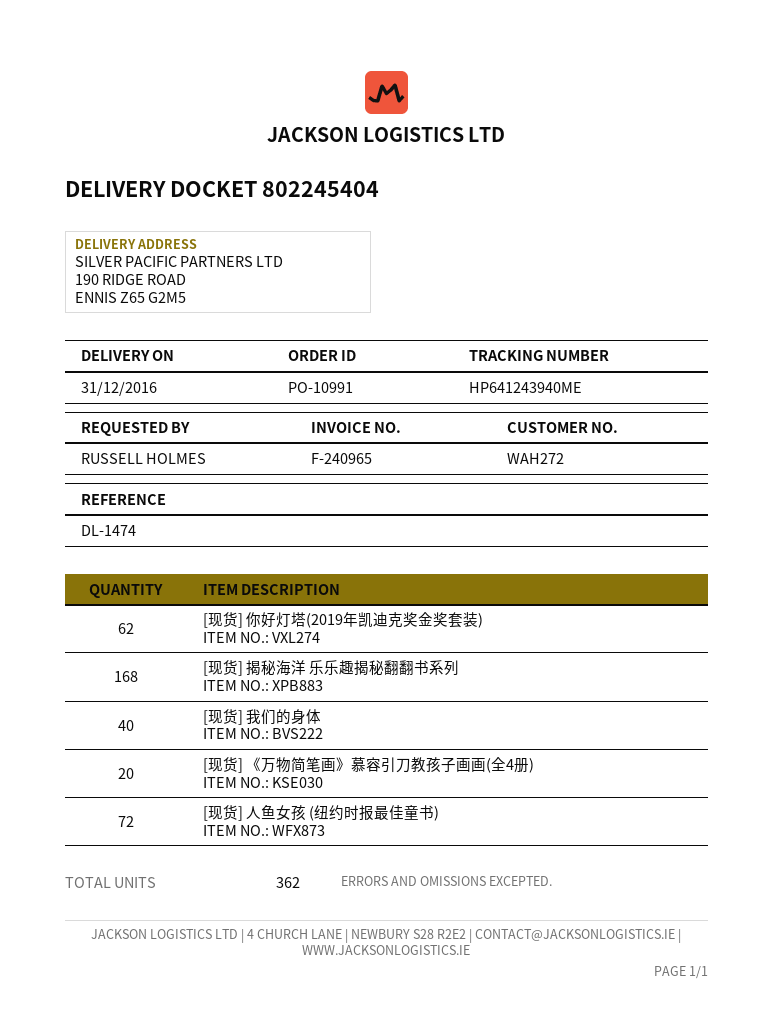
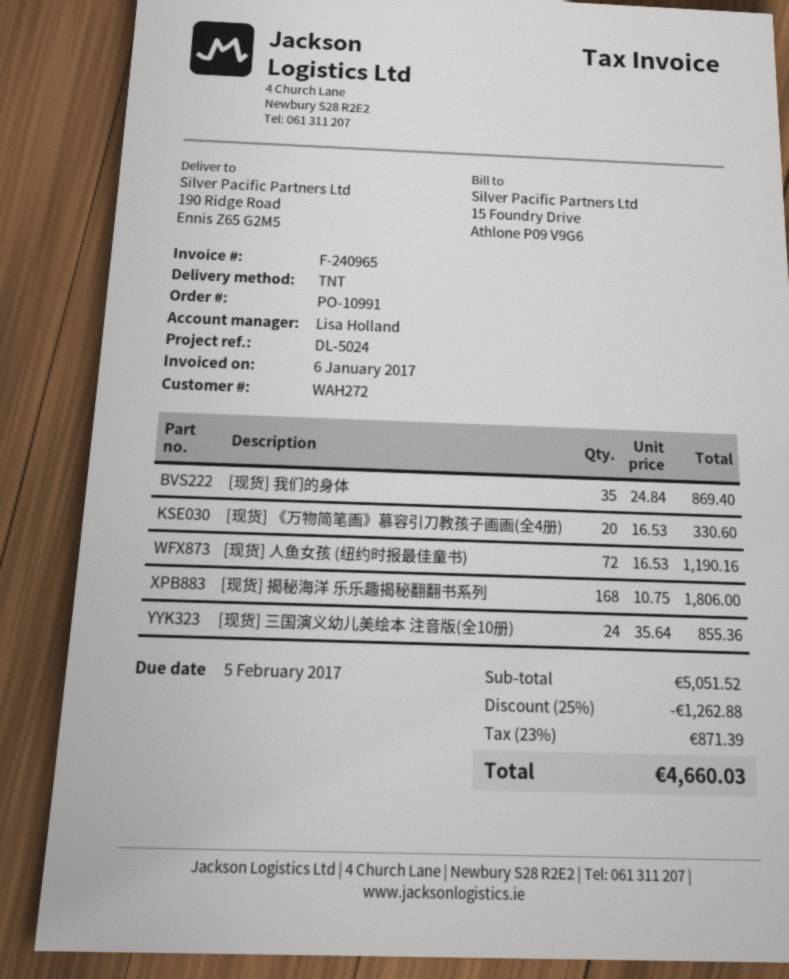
reference: DL-1474 -> DL-5024
[现货] 你好灯塔(2019年凯迪克奖金奖套装): 62 -> none
[现货] 我们的身体: 40 -> 35
[现货] 三国演义幼儿美绘本 注音版(全10册): none -> 24

